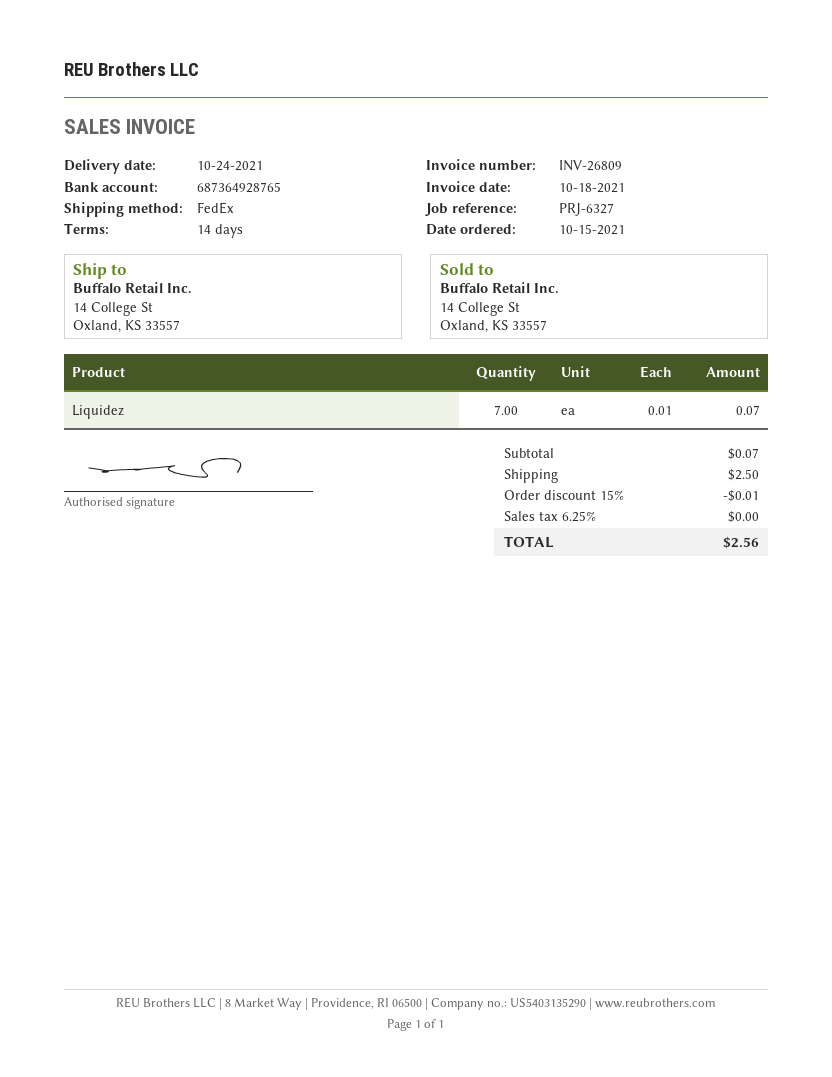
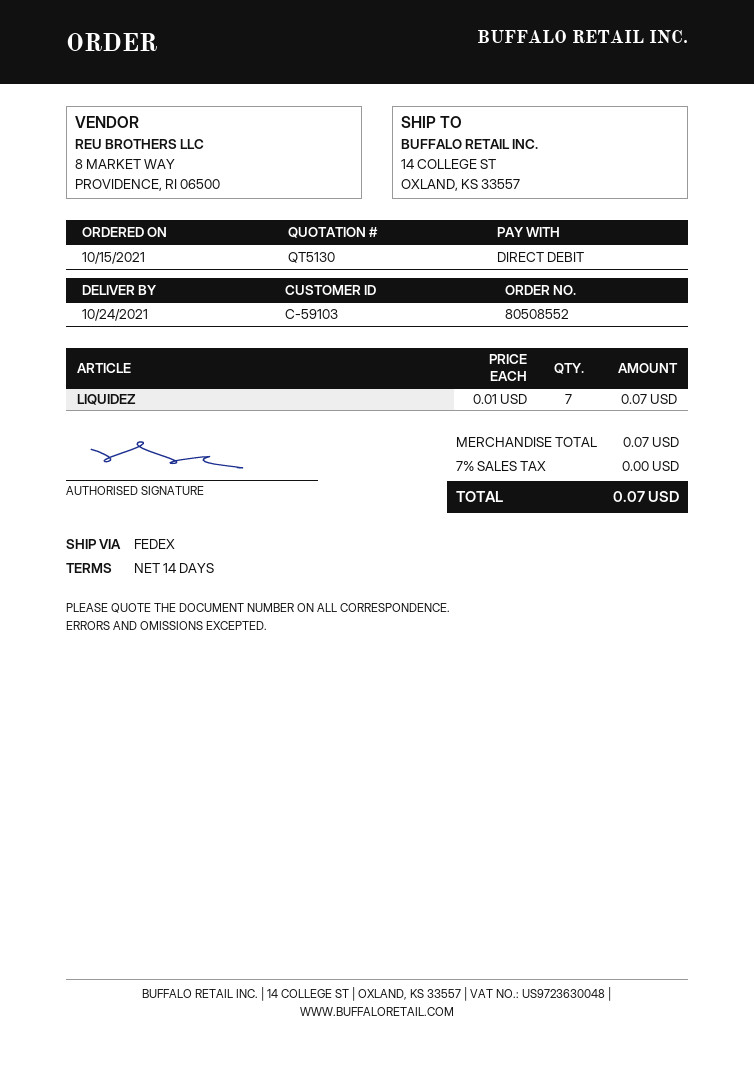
discount: 15% = 0.01 -> none
shipping: 2.50 -> none
tax: 6.25% = 0.00 -> 7% = 0.00
total: 2.56 -> 0.07

